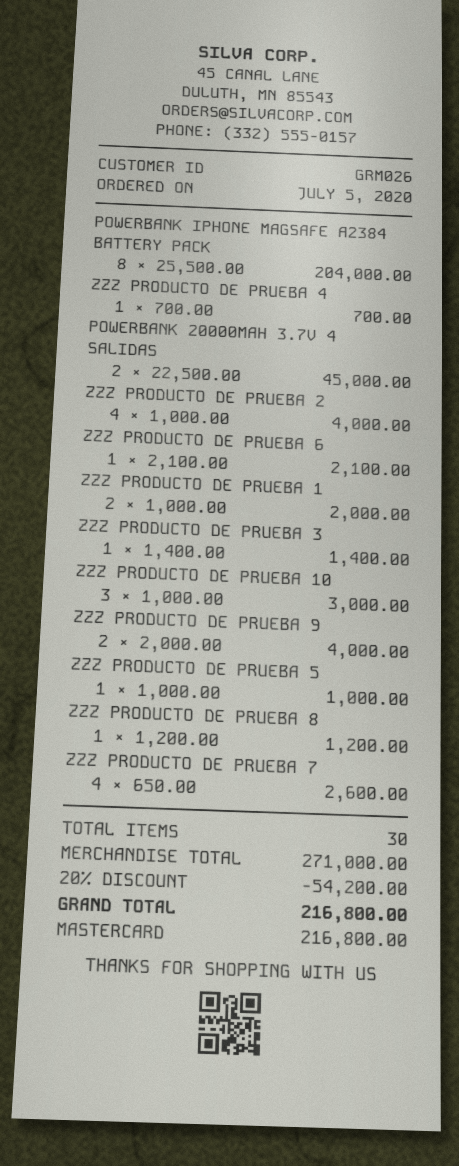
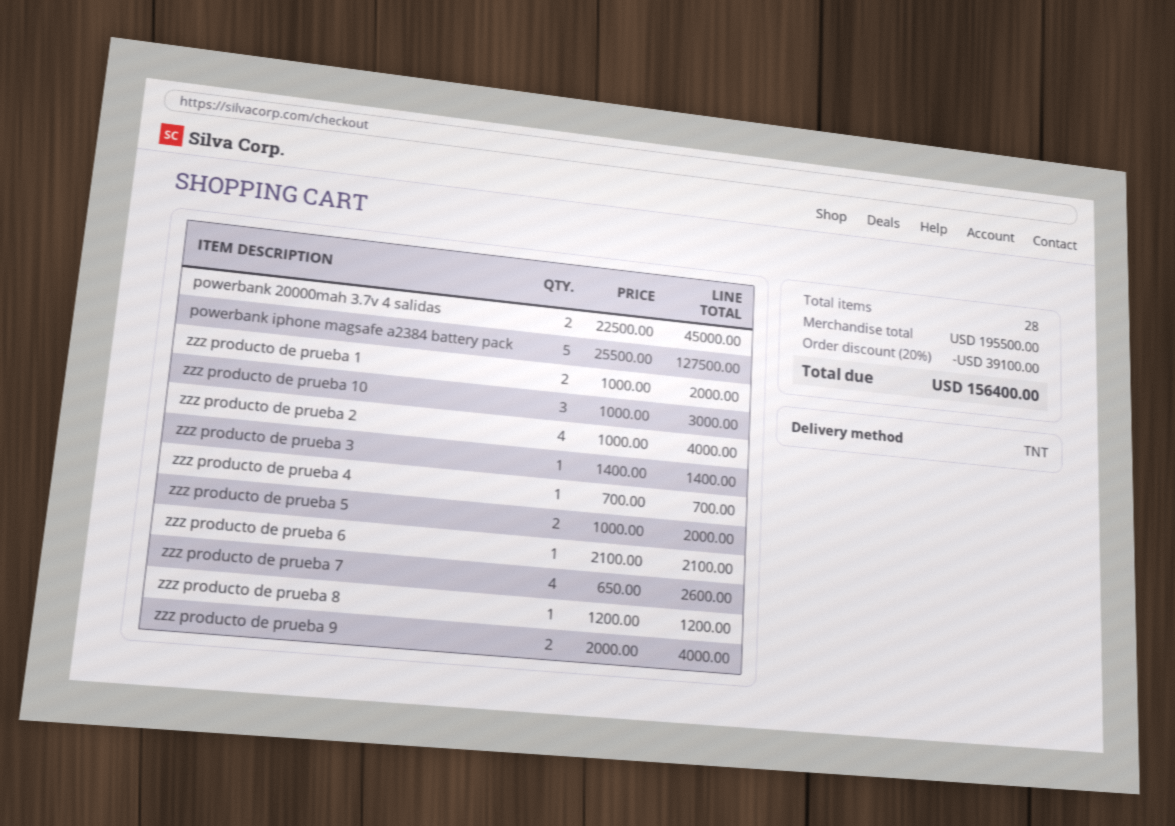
POWERBANK IPHONE MAGSAFE A2384 BATTERY PACK: 8 x 25500.00 = 204000.00 -> 5 x 25500.00 = 127500.00
ZZZ PRODUCTO DE PRUEBA 5: 1 x 1000.00 = 1000.00 -> 2 x 1000.00 = 2000.00
total quantity: 30 -> 28
subtotal: 271000.00 -> 195500.00
discount: 20% = 54200.00 -> 20% = 39100.00
total: 216800.00 -> 156400.00

